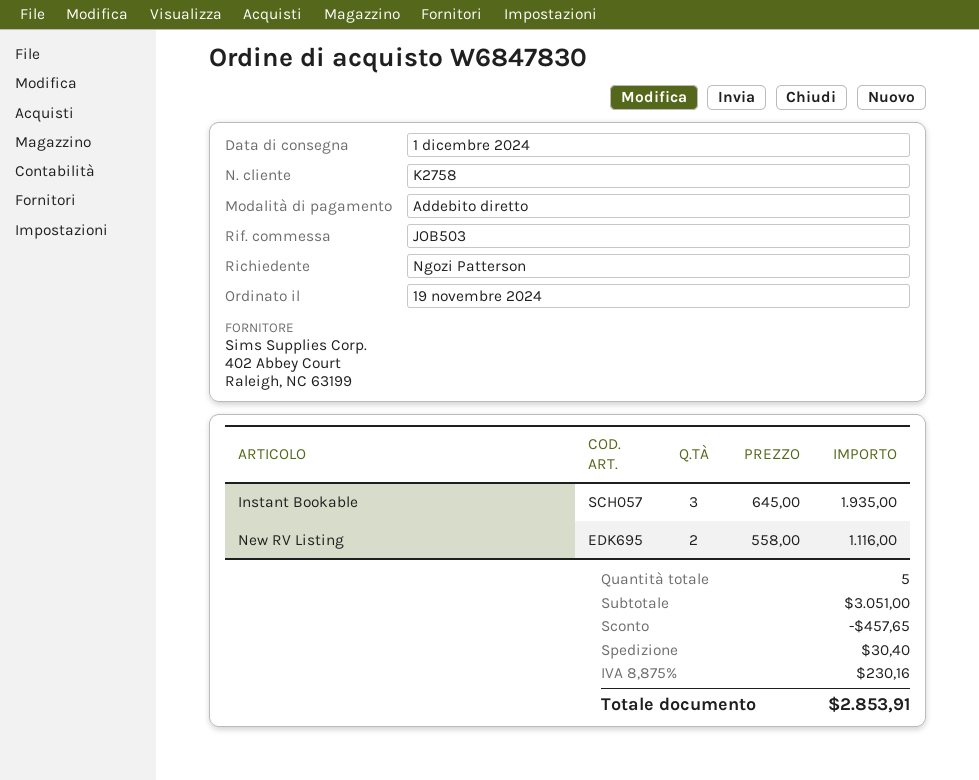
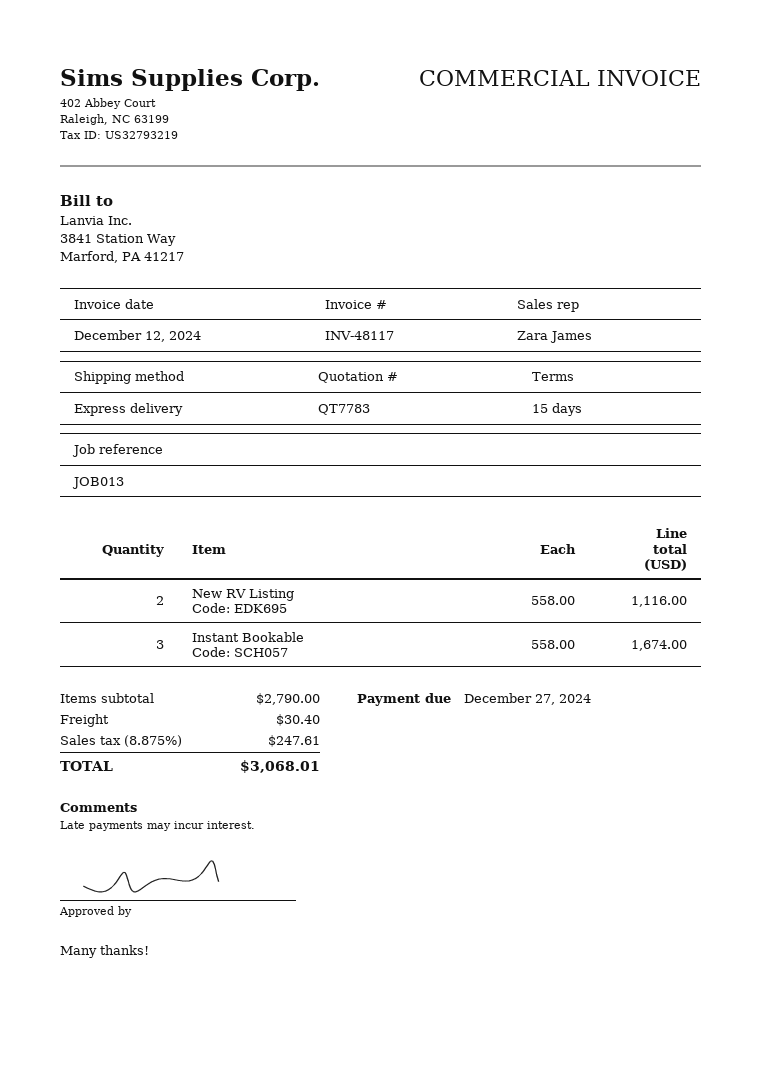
reference: JOB503 -> JOB013
Instant Bookable: 3 x 645.00 = 1935.00 -> 3 x 558.00 = 1674.00
subtotal: 3051.00 -> 2790.00
discount: 457.65 -> none
tax: 8.875% = 230.16 -> 8.875% = 247.61
total: 2853.91 -> 3068.01

